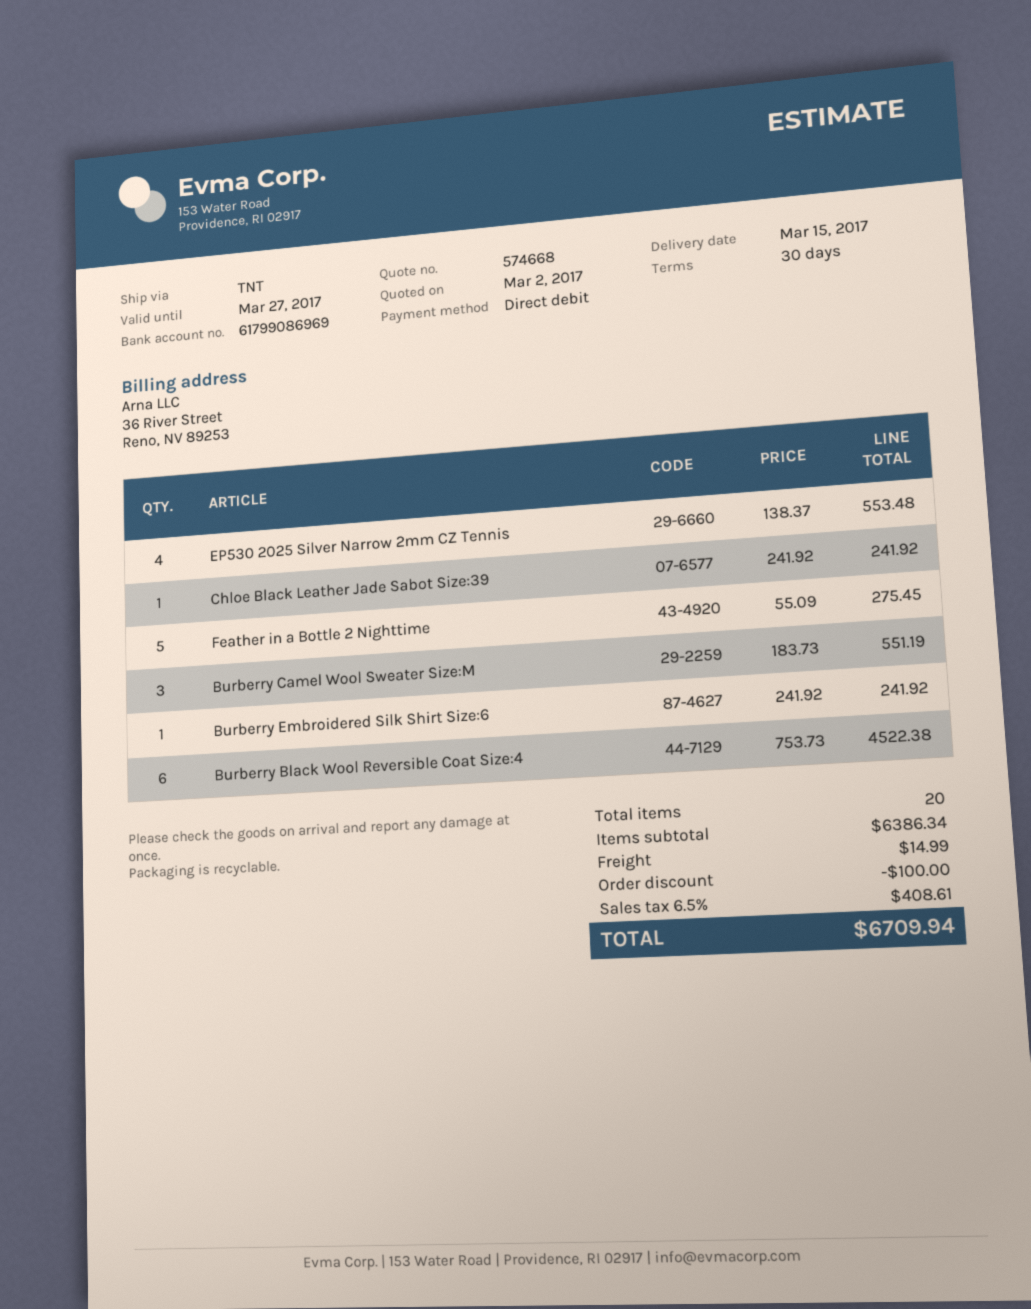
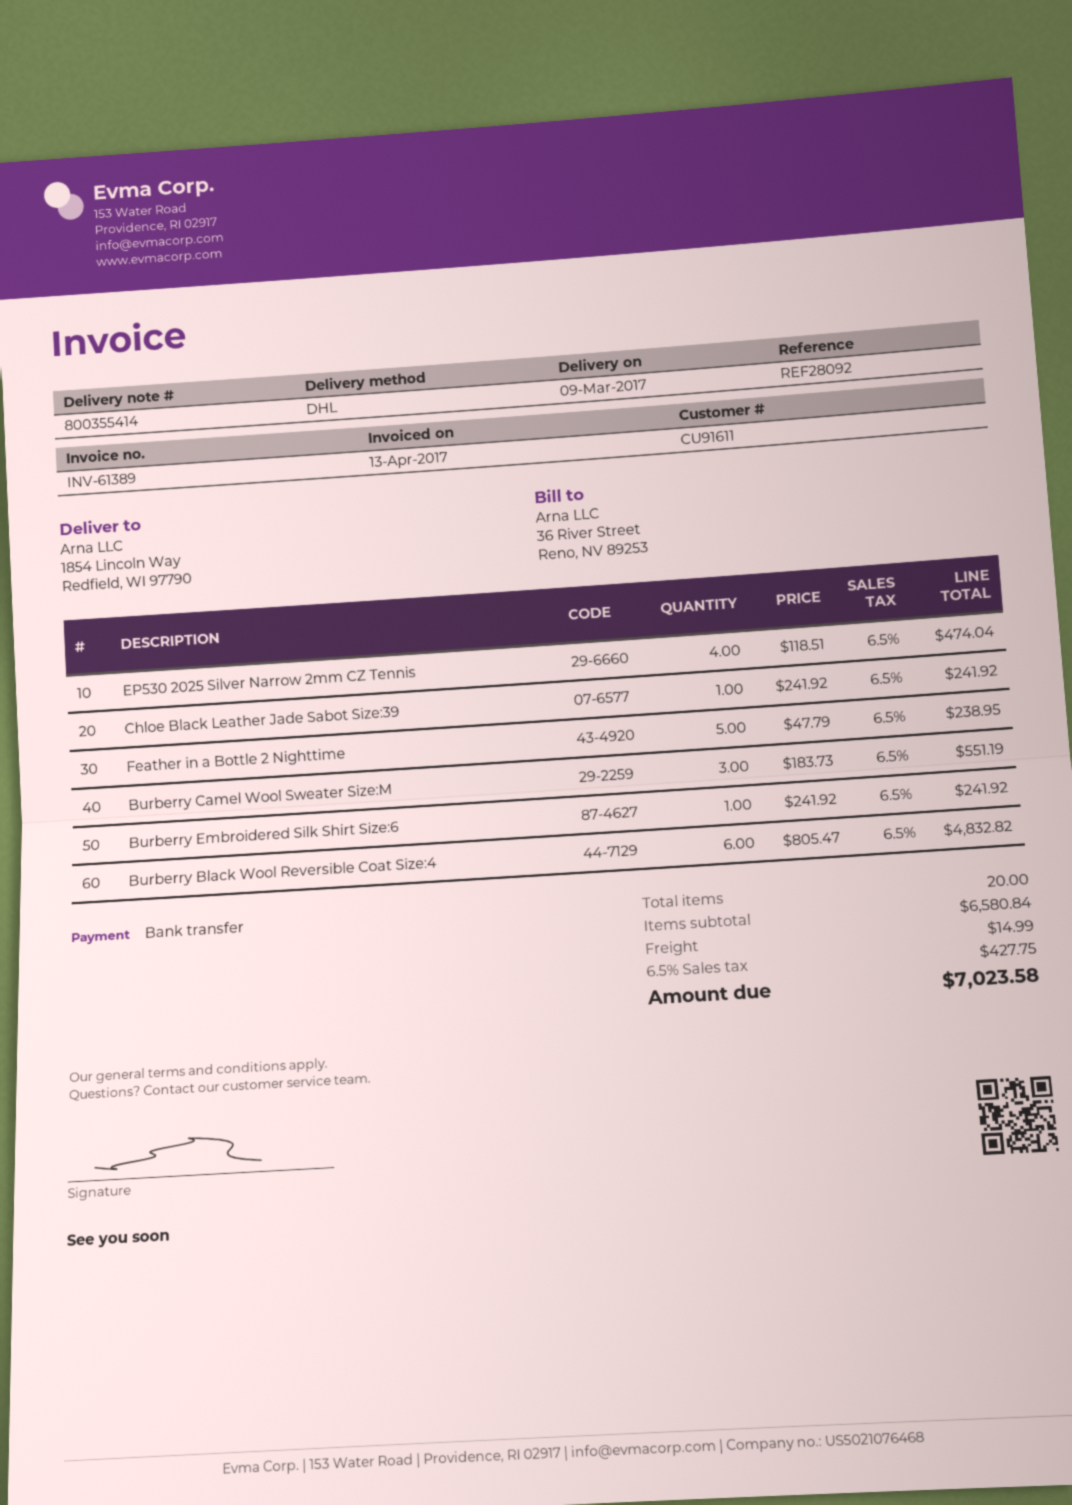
delivery date: 2017-03-15 -> 2017-03-09
payment method: direct debit -> bank transfer
shipping method: TNT -> DHL
EP530 2025 Silver Narrow 2mm CZ Tennis: 4 x 138.37 = 553.48 -> 4 x 118.51 = 474.04
Feather in a Bottle 2 Nighttime: 5 x 55.09 = 275.45 -> 5 x 47.79 = 238.95
Burberry Black Wool Reversible Coat Size:4: 6 x 753.73 = 4522.38 -> 6 x 805.47 = 4832.82
subtotal: 6386.34 -> 6580.84
discount: 100.00 -> none
tax: 6.5% = 408.61 -> 6.5% = 427.75
total: 6709.94 -> 7023.58

